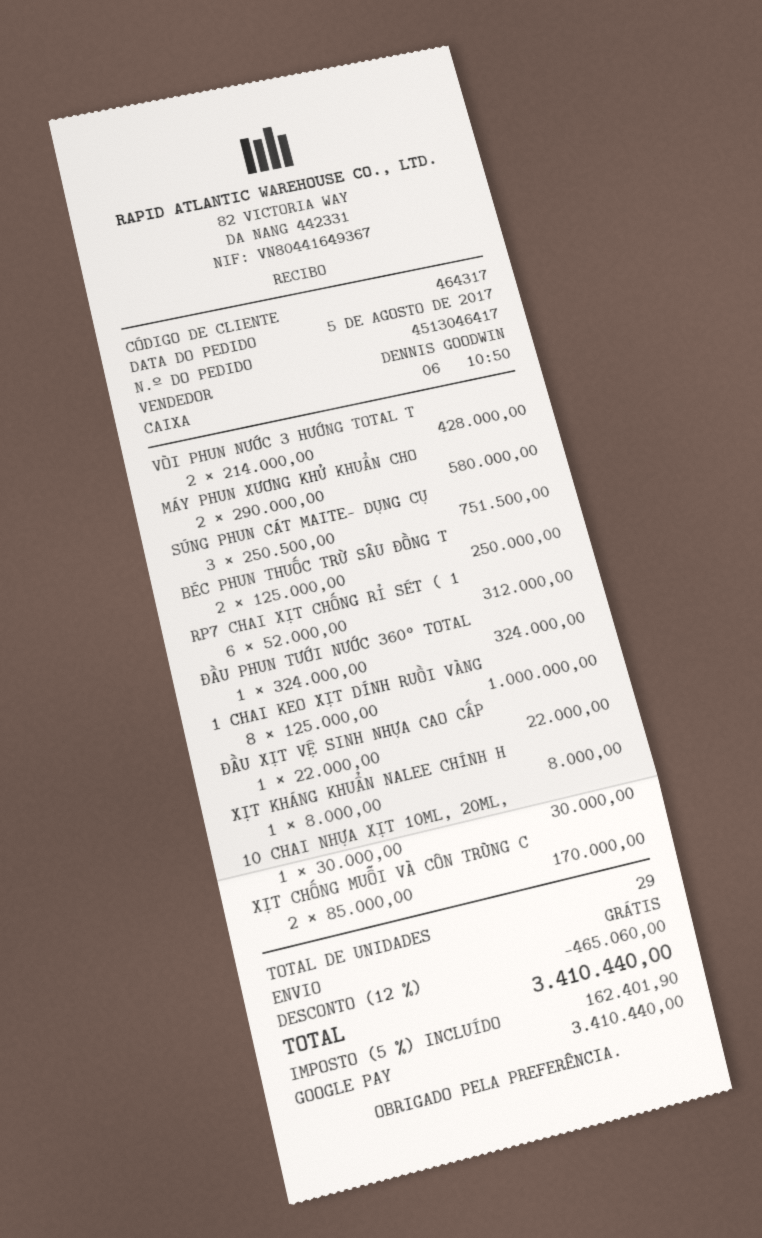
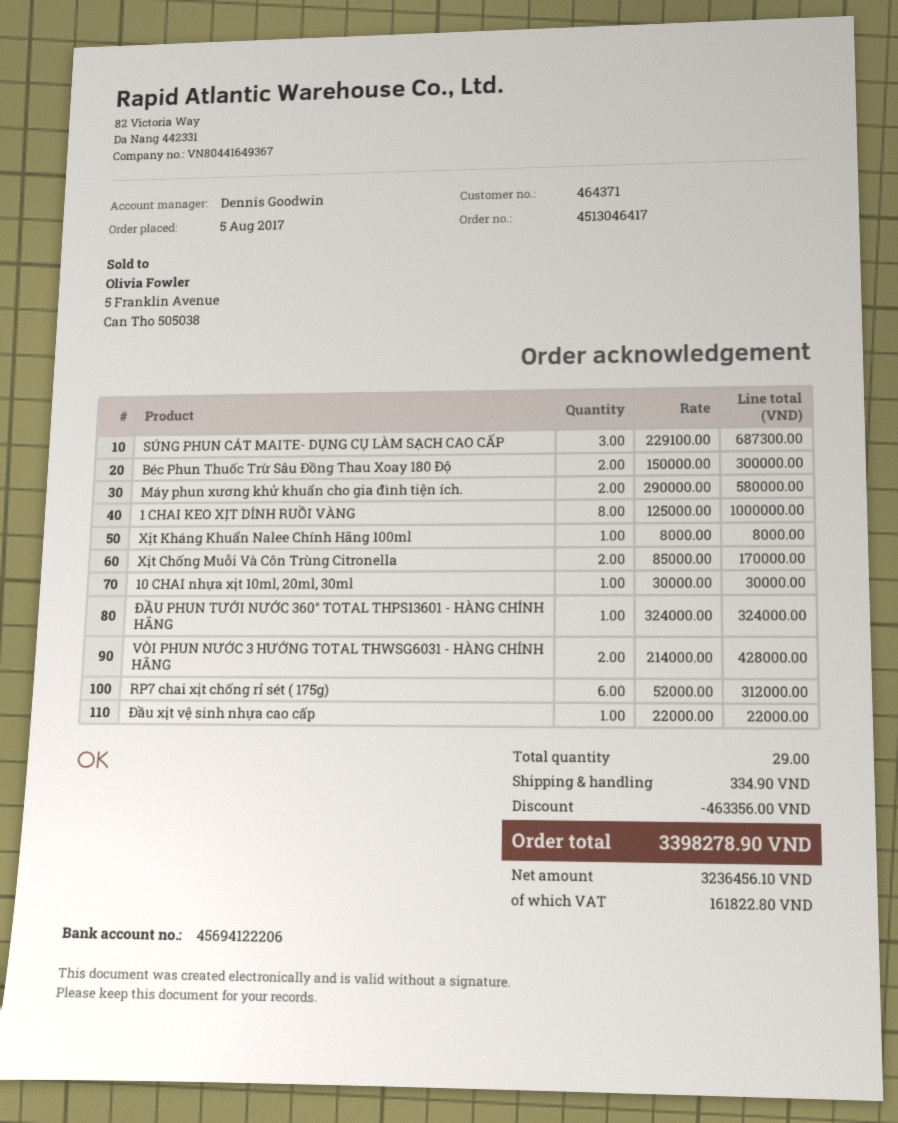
customer number: 464317 -> 464371
SÚNG PHUN CÁT MAITE- DỤNG CỤ: 3 x 250500.00 = 751500.00 -> 3 x 229100.00 = 687300.00
BÉC PHUN THUỐC TRỪ SÂU ĐỒNG T: 2 x 125000.00 = 250000.00 -> 2 x 150000.00 = 300000.00
discount: 465060.00 -> 463356.00
shipping: 0.00 -> 334.90
tax: 162401.90 -> 161822.80
total: 3410440.00 -> 3398278.90

